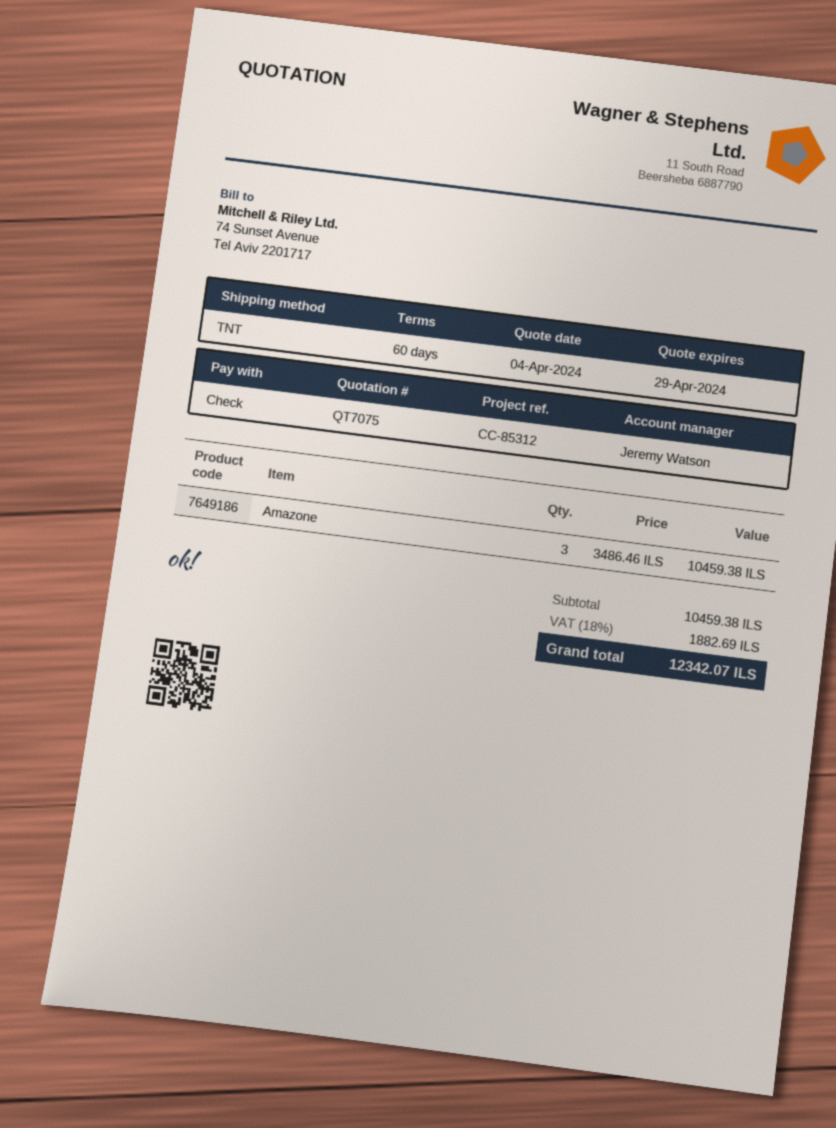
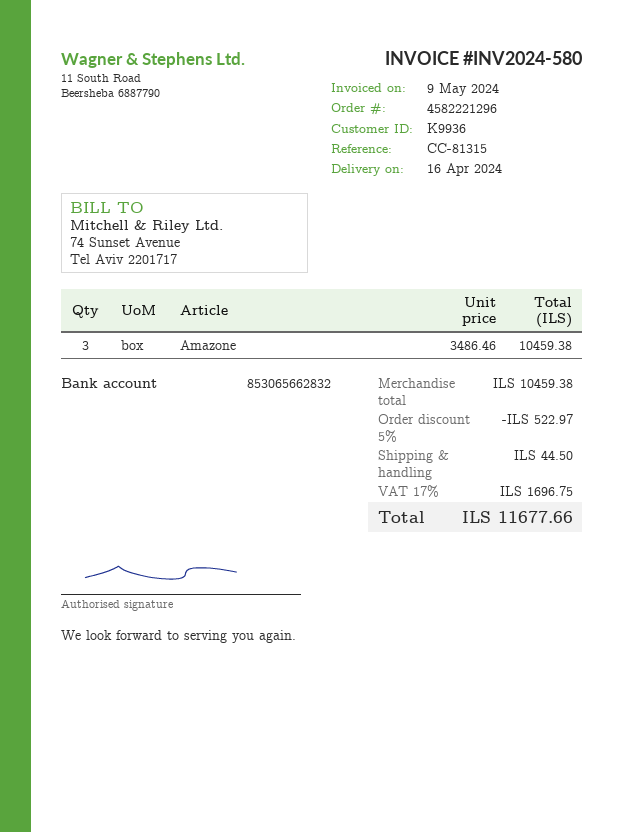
reference: CC-85312 -> CC-81315
discount: none -> 5% = 522.97
shipping: none -> 44.50
tax: 18% = 1882.69 -> 17% = 1696.75
total: 12342.07 -> 11677.66

